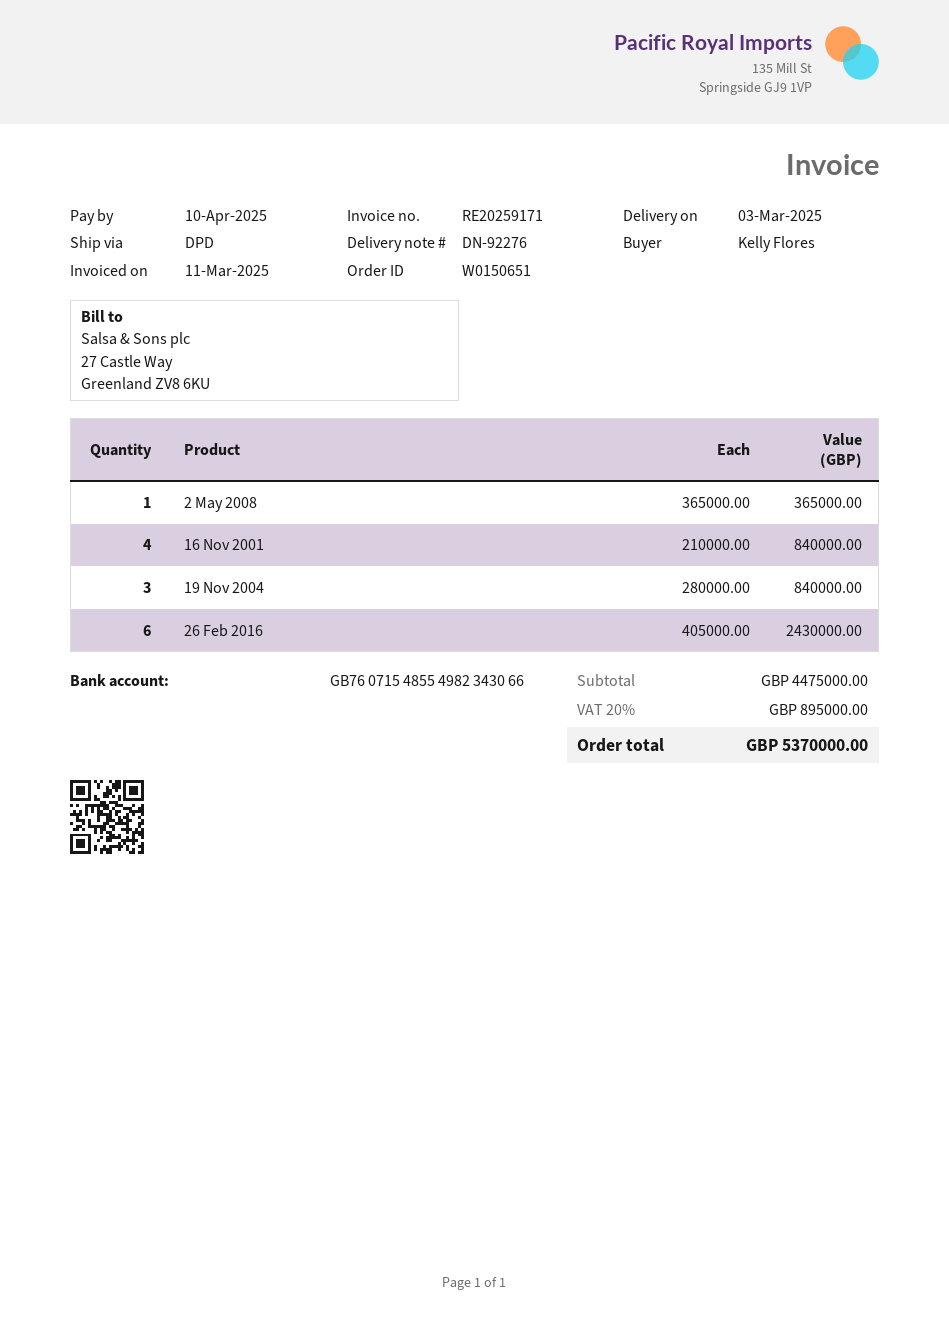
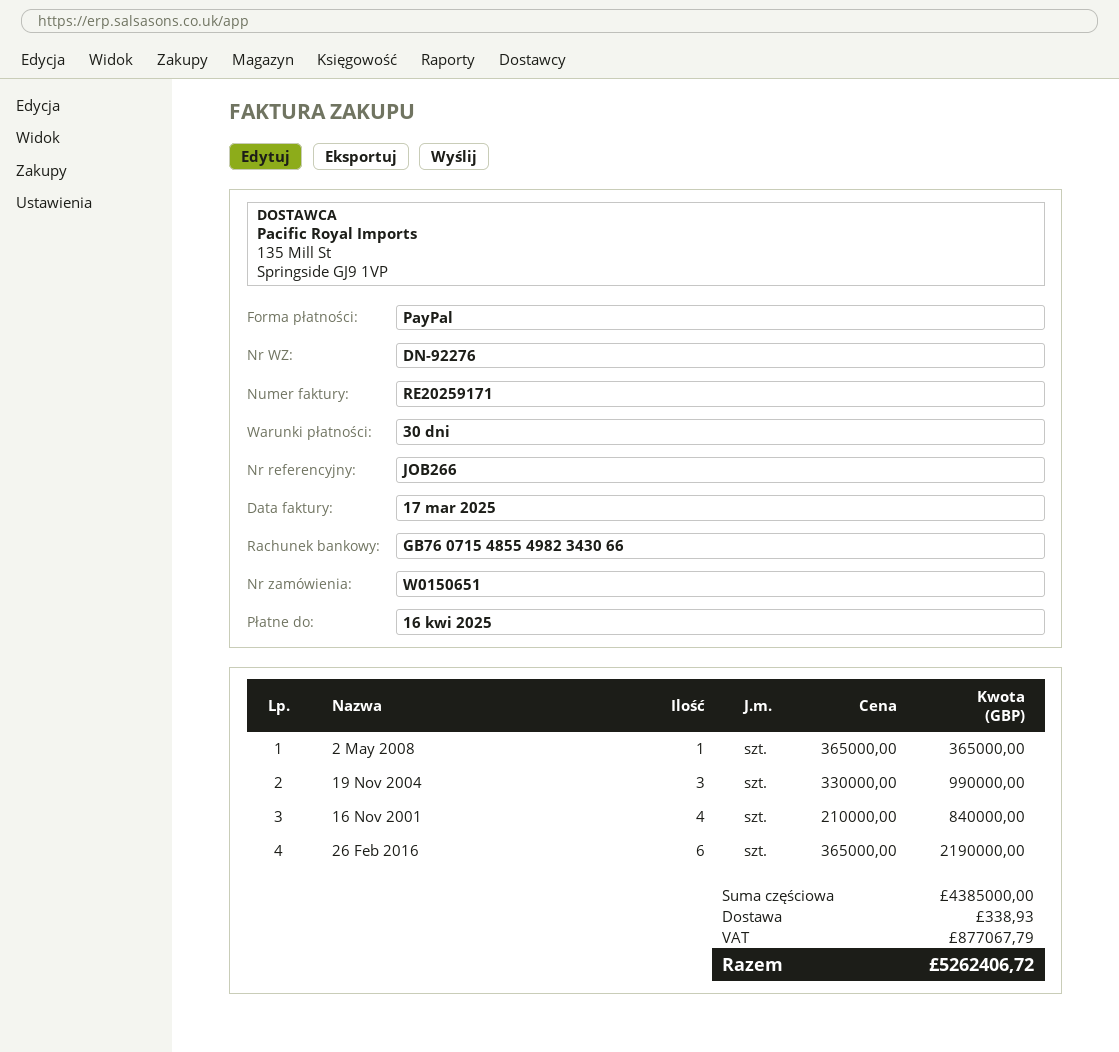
invoice date: 2025-03-11 -> 2025-03-17
due date: 2025-04-10 -> 2025-04-16
19 Nov 2004: 3 x 280000.00 = 840000.00 -> 3 x 330000.00 = 990000.00
26 Feb 2016: 6 x 405000.00 = 2430000.00 -> 6 x 365000.00 = 2190000.00
subtotal: 4475000.00 -> 4385000.00
shipping: none -> 338.93
tax: 895000.00 -> 877067.79
total: 5370000.00 -> 5262406.72

